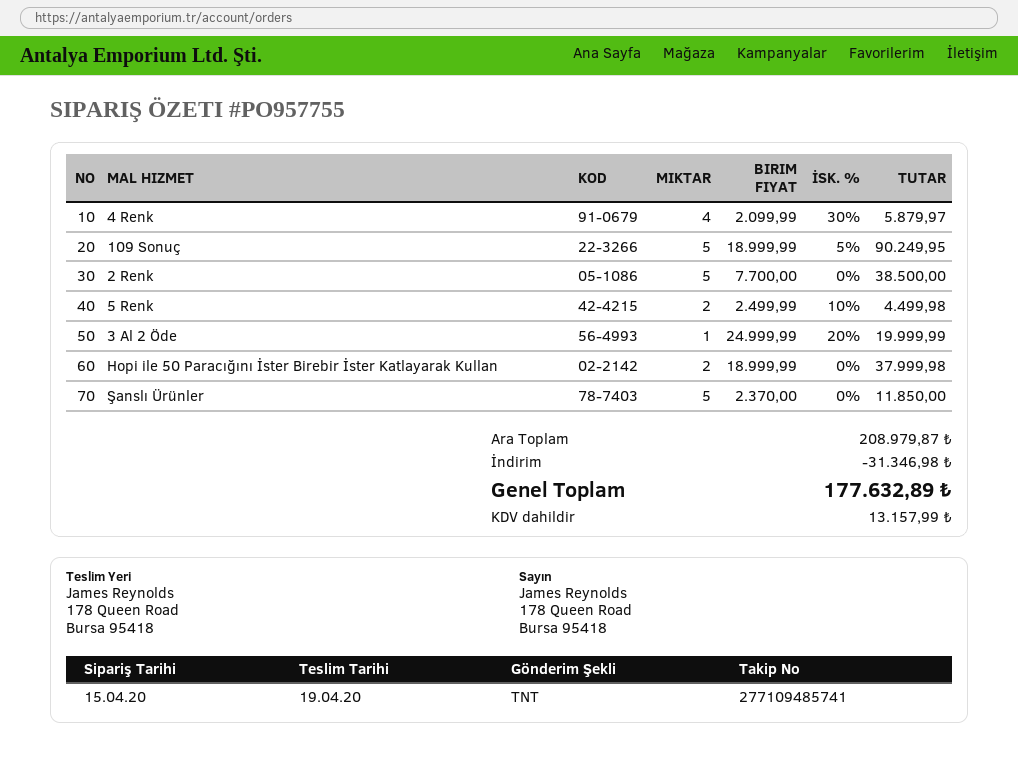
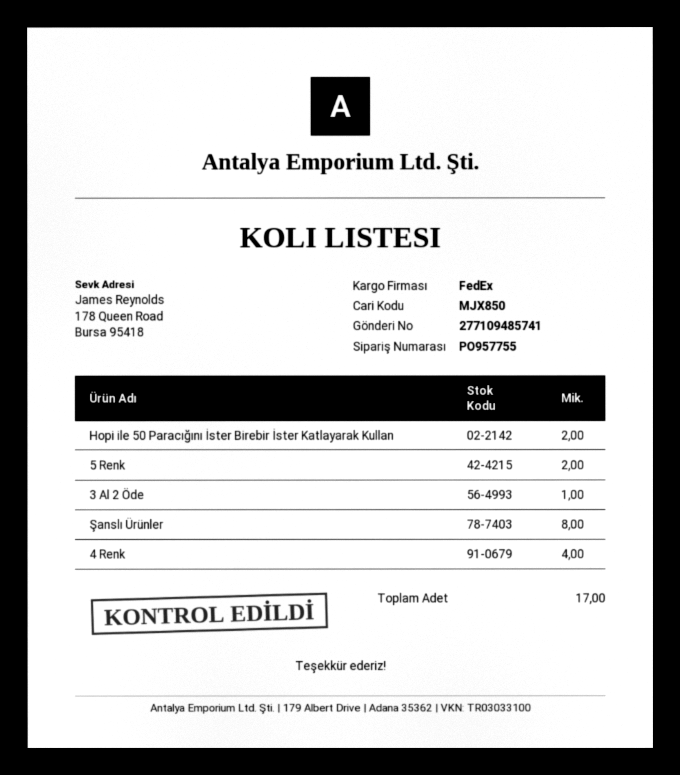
shipping method: TNT -> FedEx
109 Sonuç: 5 -> none
2 Renk: 5 -> none
Şanslı Ürünler: 5 -> 8

